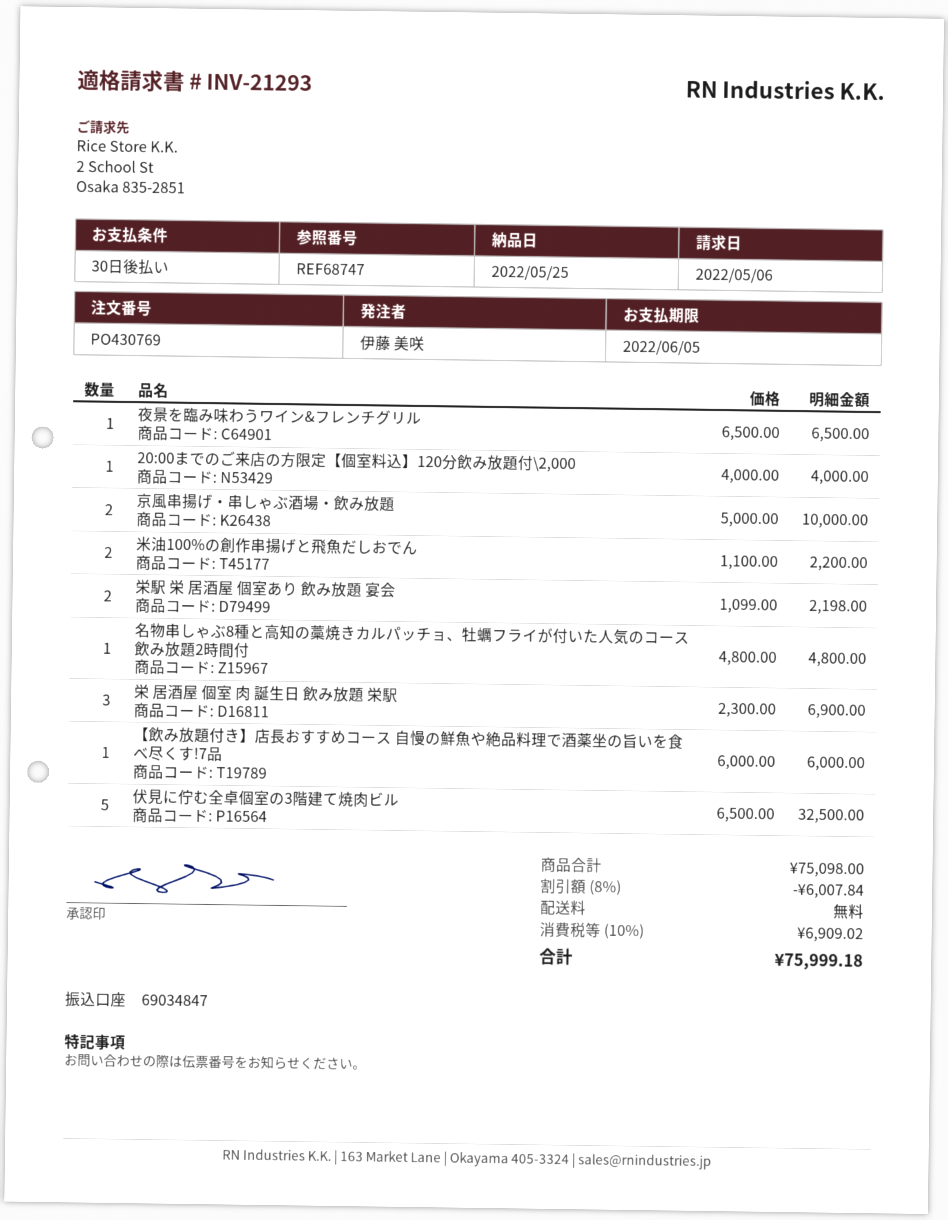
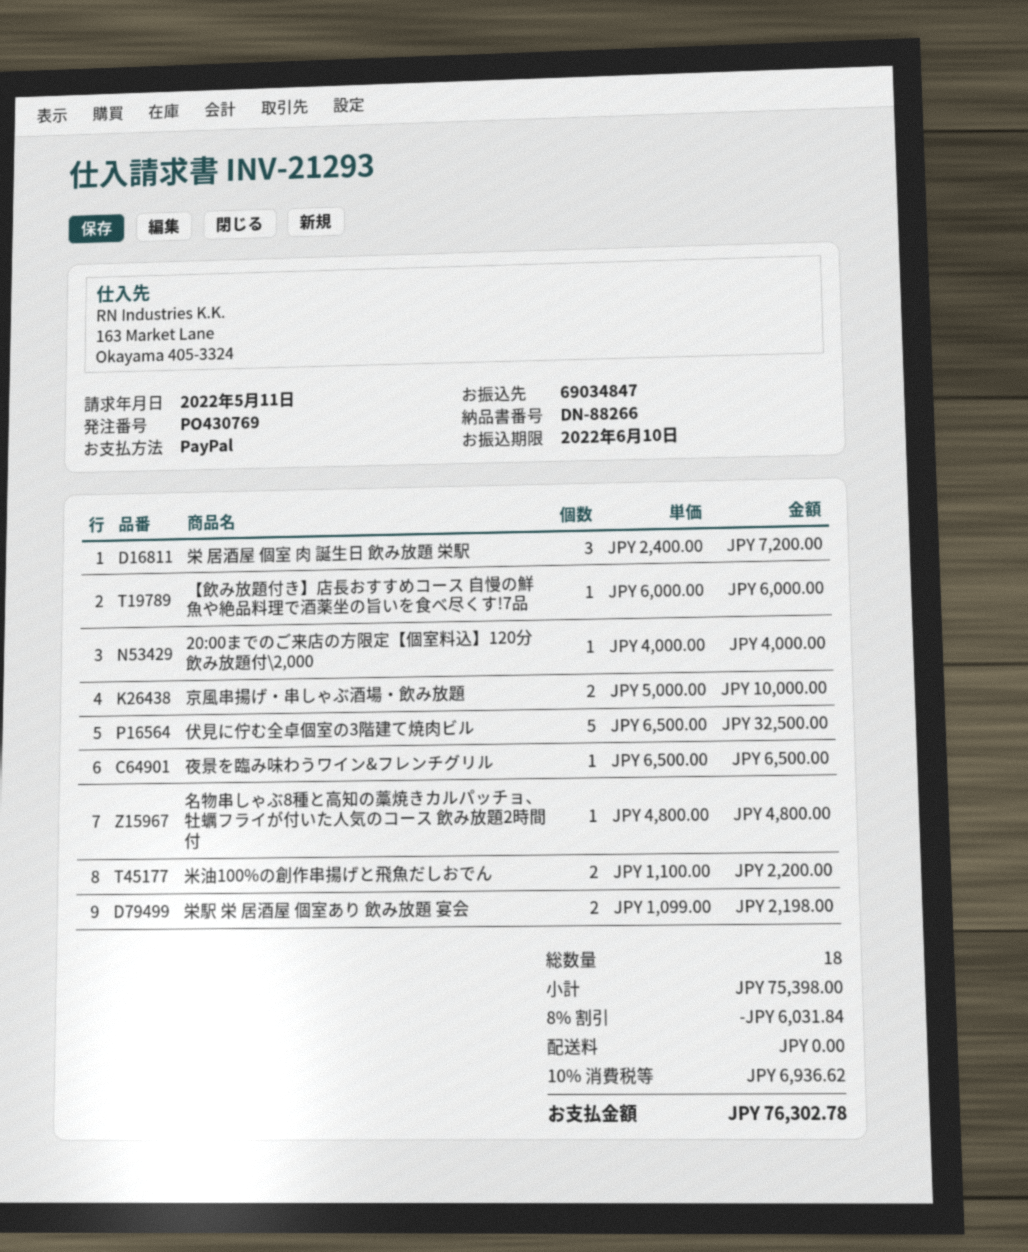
invoice date: 2022-05-06 -> 2022-05-11
due date: 2022-06-05 -> 2022-06-10
栄 居酒屋 個室 肉 誕生日 飲み放題 栄駅: 3 x 2300.00 = 6900.00 -> 3 x 2400.00 = 7200.00
subtotal: 75098.00 -> 75398.00
discount: 8% = 6007.84 -> 8% = 6031.84
tax: 10% = 6909.02 -> 10% = 6936.62
total: 75999.18 -> 76302.78

